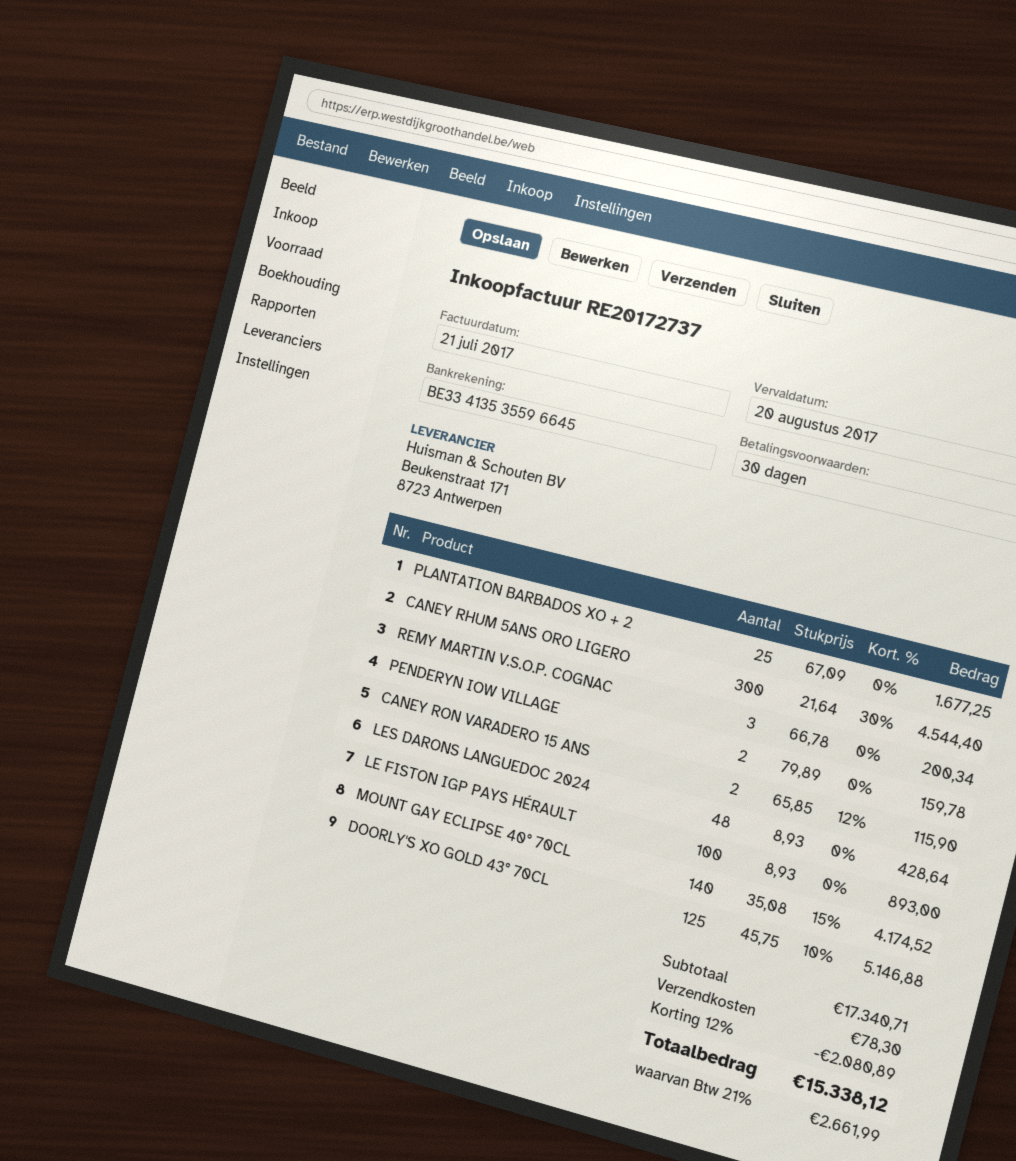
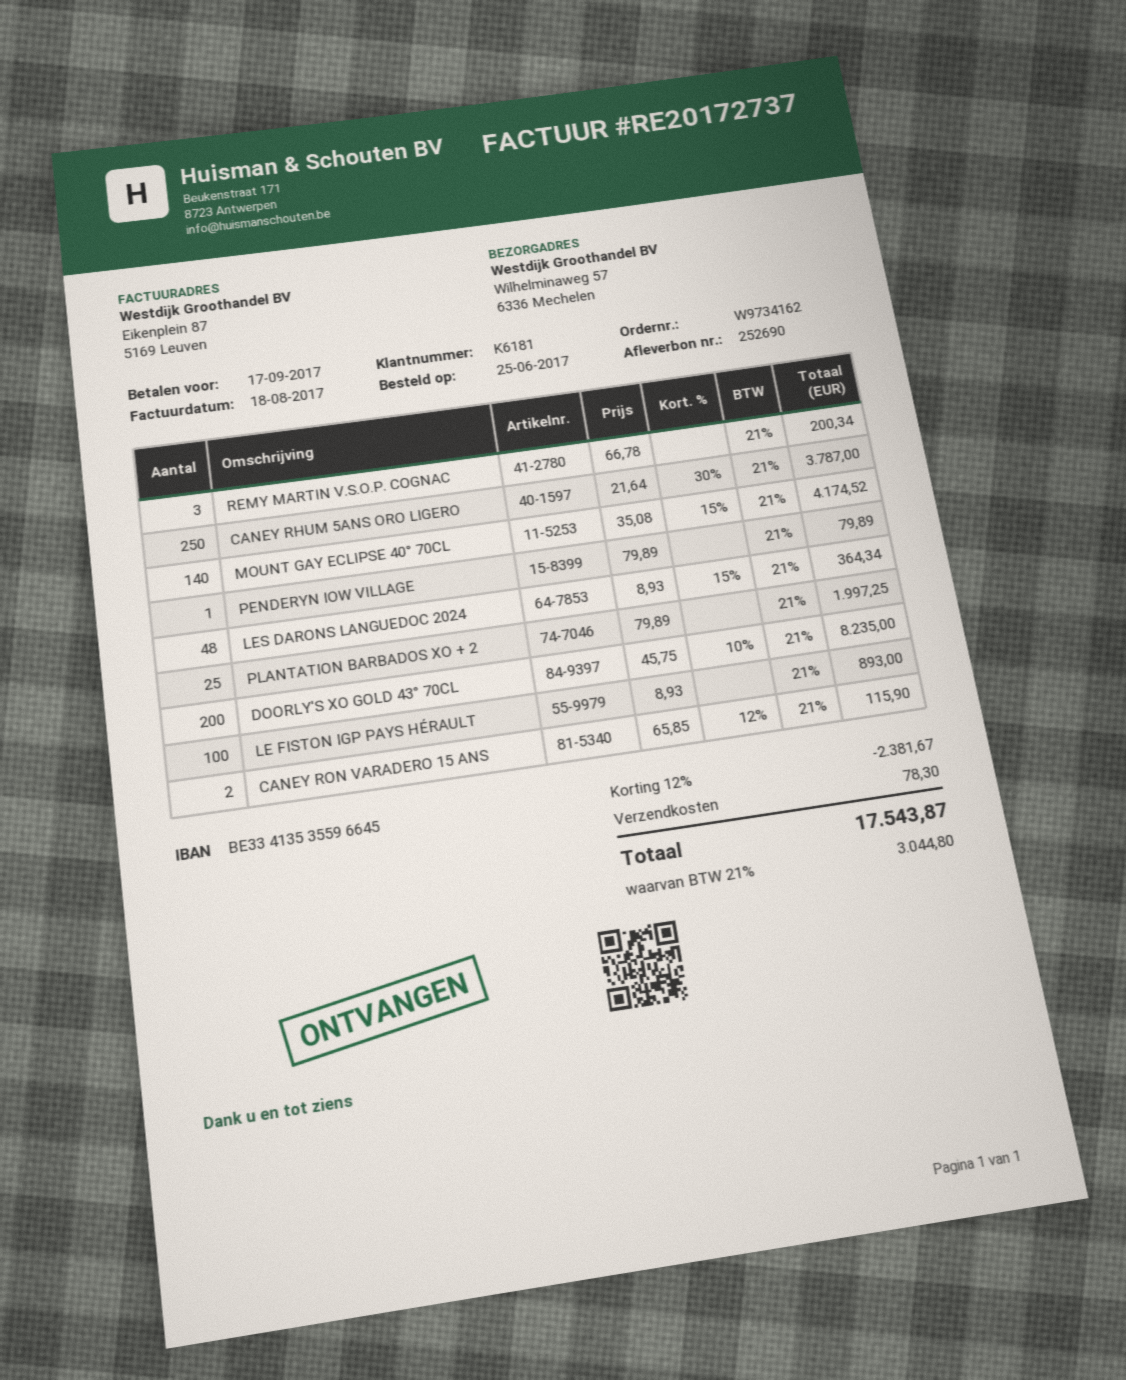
invoice date: 2017-07-21 -> 2017-08-18
due date: 2017-08-20 -> 2017-09-17
PLANTATION BARBADOS XO + 2: 25 x 67.09 = 1677.25 -> 25 x 79.89 = 1997.25
CANEY RHUM 5ANS ORO LIGERO: 300 x 21.64 - 30% = 4544.40 -> 250 x 21.64 - 30% = 3787.00
PENDERYN IOW VILLAGE: 2 x 79.89 = 159.78 -> 1 x 79.89 = 79.89
LES DARONS LANGUEDOC 2024: 48 x 8.93 = 428.64 -> 48 x 8.93 - 15% = 364.34
DOORLY'S XO GOLD 43° 70CL: 125 x 45.75 - 10% = 5146.88 -> 200 x 45.75 - 10% = 8235.00
discount: 12% = 2080.89 -> 12% = 2381.67
tax: 21% = 2661.99 -> 21% = 3044.80
total: 15338.12 -> 17543.87

